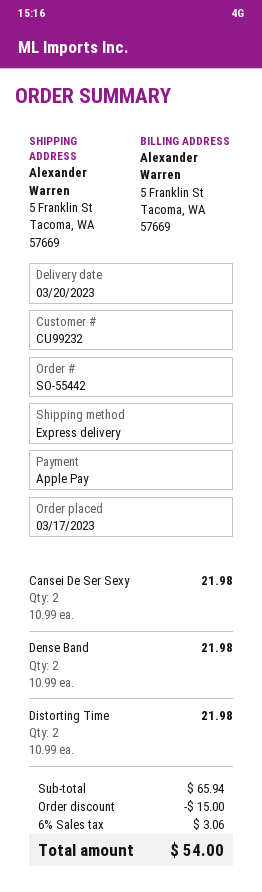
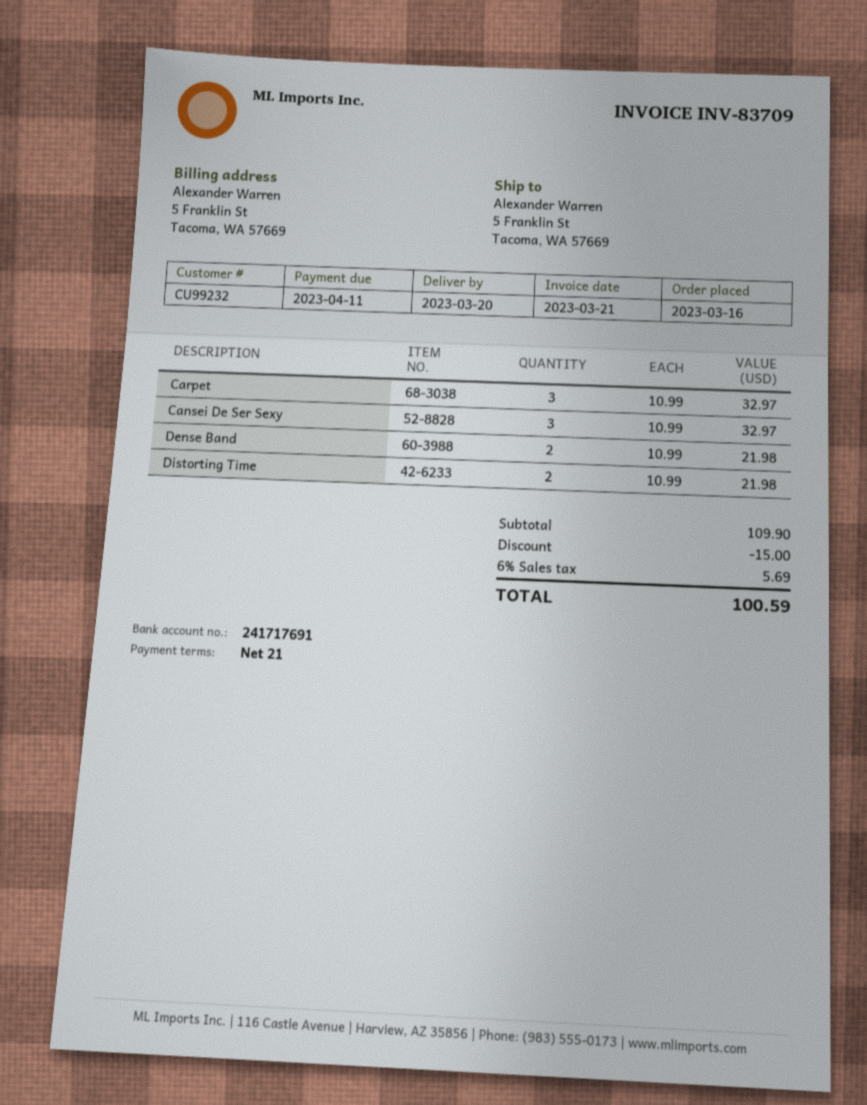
order date: 2023-03-17 -> 2023-03-16
Cansei De Ser Sexy: 2 x 10.99 = 21.98 -> 3 x 10.99 = 32.97
Carpet: none -> 3 x 10.99 = 32.97
subtotal: 65.94 -> 109.90
tax: 6% = 3.06 -> 6% = 5.69
total: 54.00 -> 100.59

